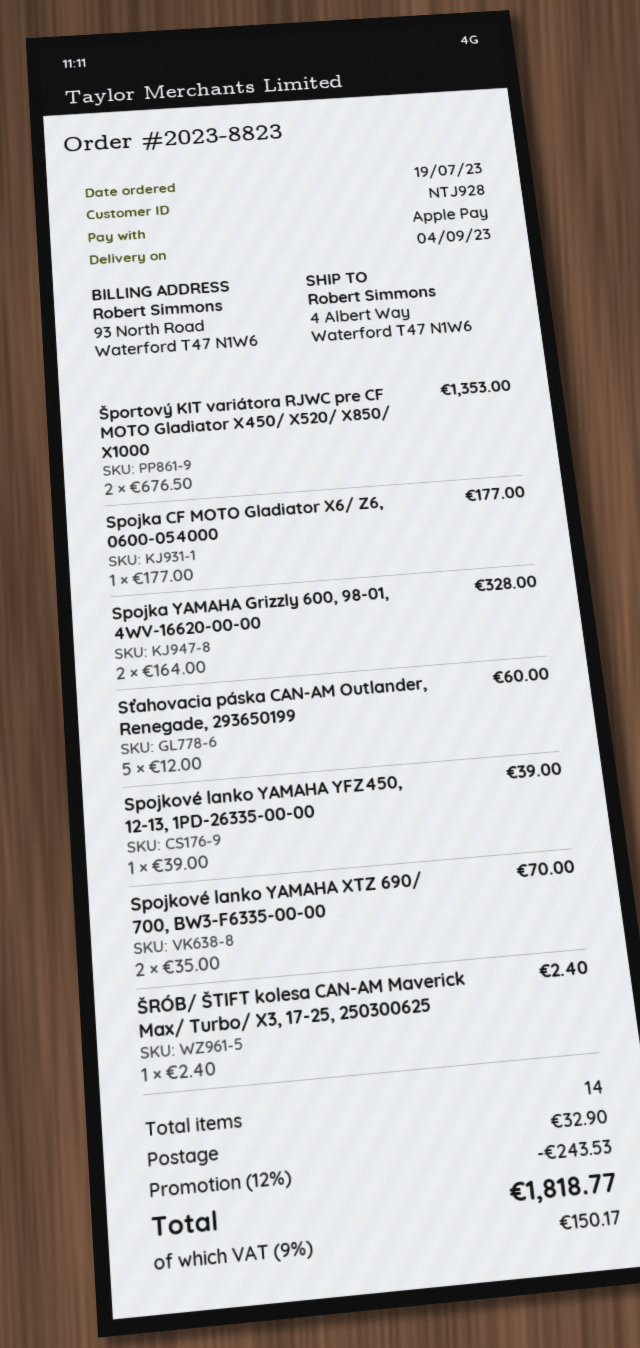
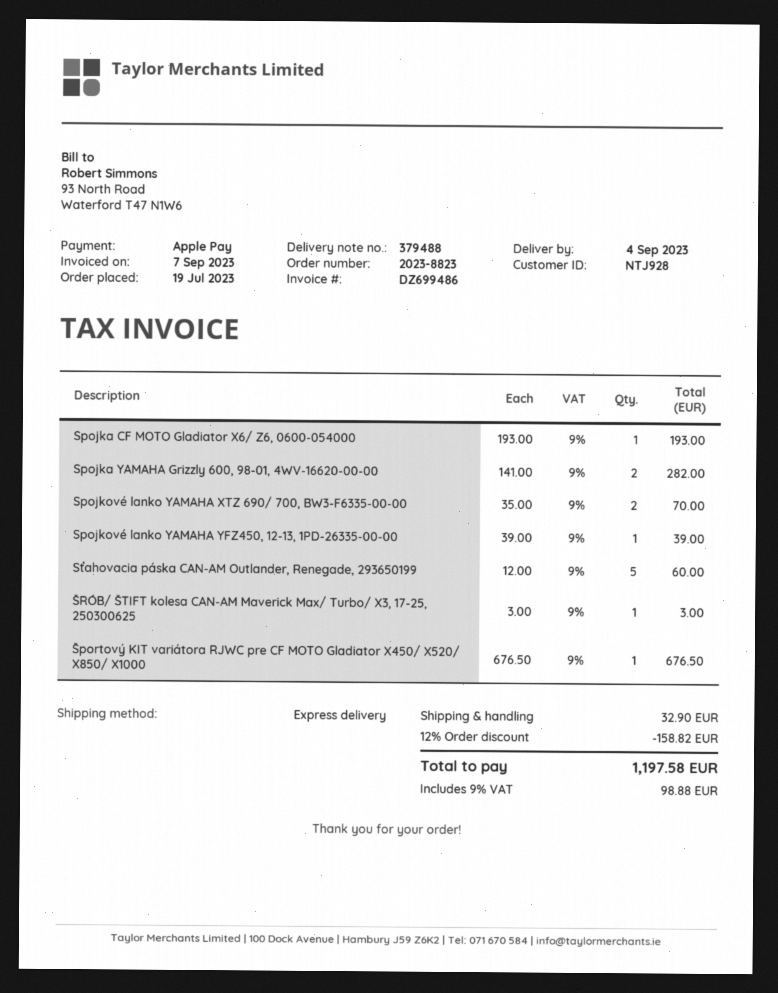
Športový KIT variátora RJWC pre CF MOTO Gladiator X450/ X520/ X850/ X1000: 2 x 676.50 = 1353.00 -> 1 x 676.50 = 676.50
Spojka CF MOTO Gladiator X6/ Z6, 0600-054000: 1 x 177.00 = 177.00 -> 1 x 193.00 = 193.00
Spojka YAMAHA Grizzly 600, 98-01, 4WV-16620-00-00: 2 x 164.00 = 328.00 -> 2 x 141.00 = 282.00
ŠRÓB/ ŠTIFT kolesa CAN-AM Maverick Max/ Turbo/ X3, 17-25, 250300625: 1 x 2.40 = 2.40 -> 1 x 3.00 = 3.00
discount: 12% = 243.53 -> 12% = 158.82
tax: 9% = 150.17 -> 9% = 98.88
total: 1818.77 -> 1197.58

